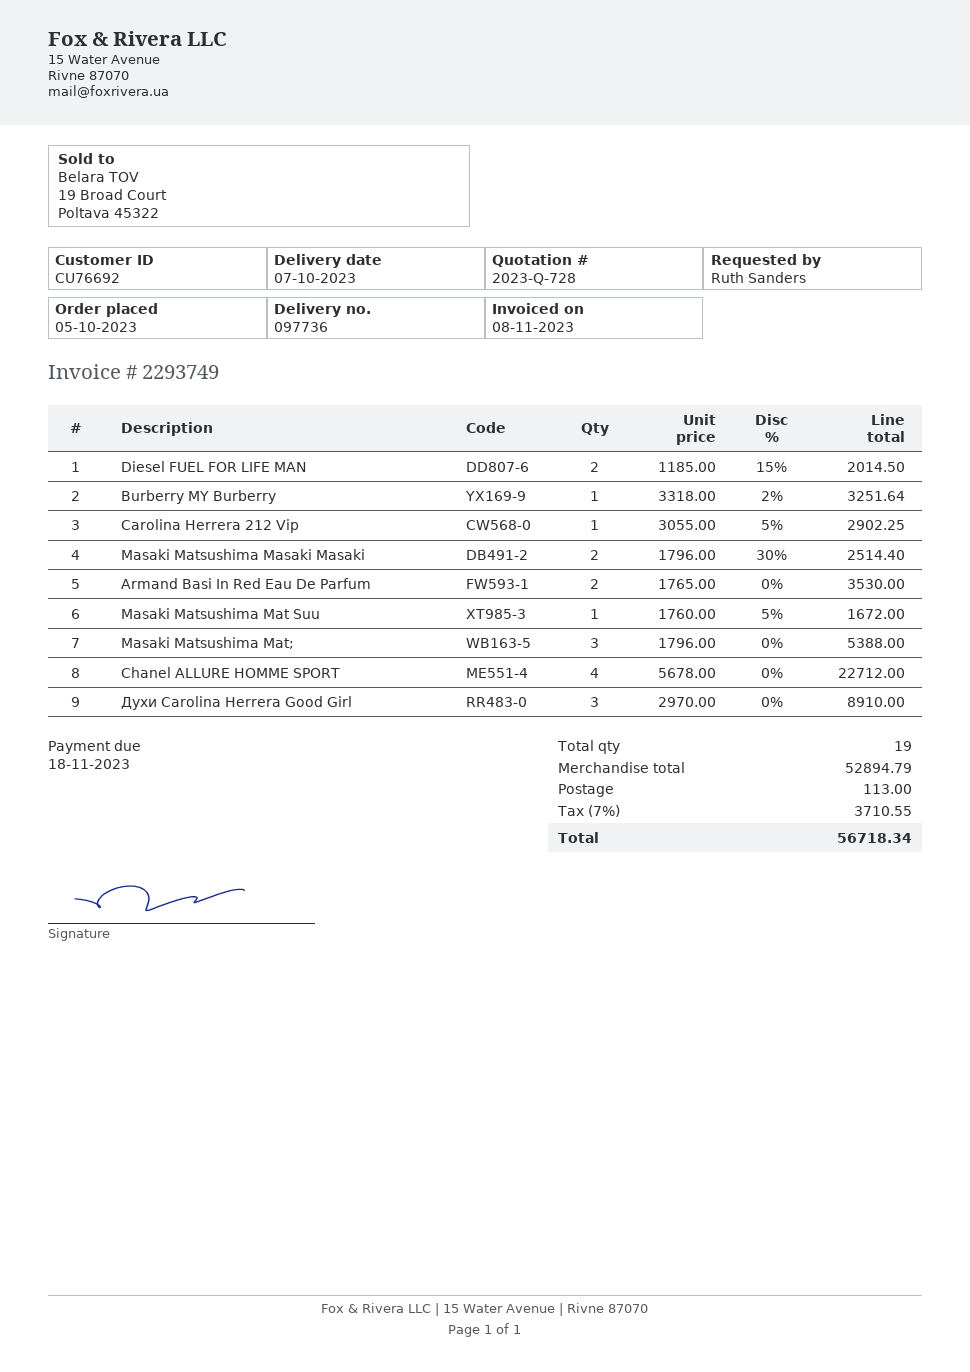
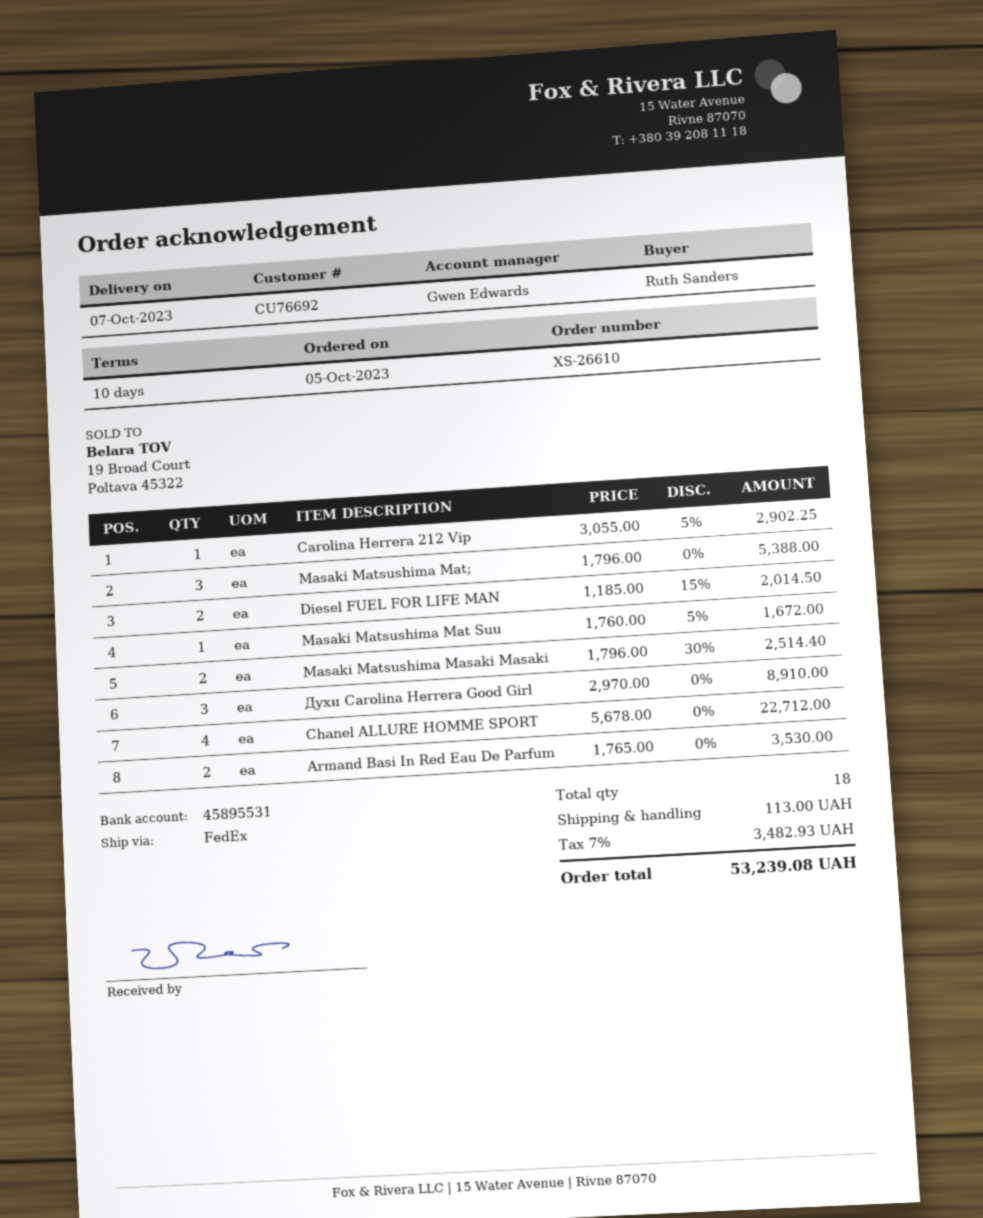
Burberry MY Burberry: 1 x 3318.00 - 2% = 3251.64 -> none
total quantity: 19 -> 18
tax: 7% = 3710.55 -> 7% = 3482.93
total: 56718.34 -> 53239.08

